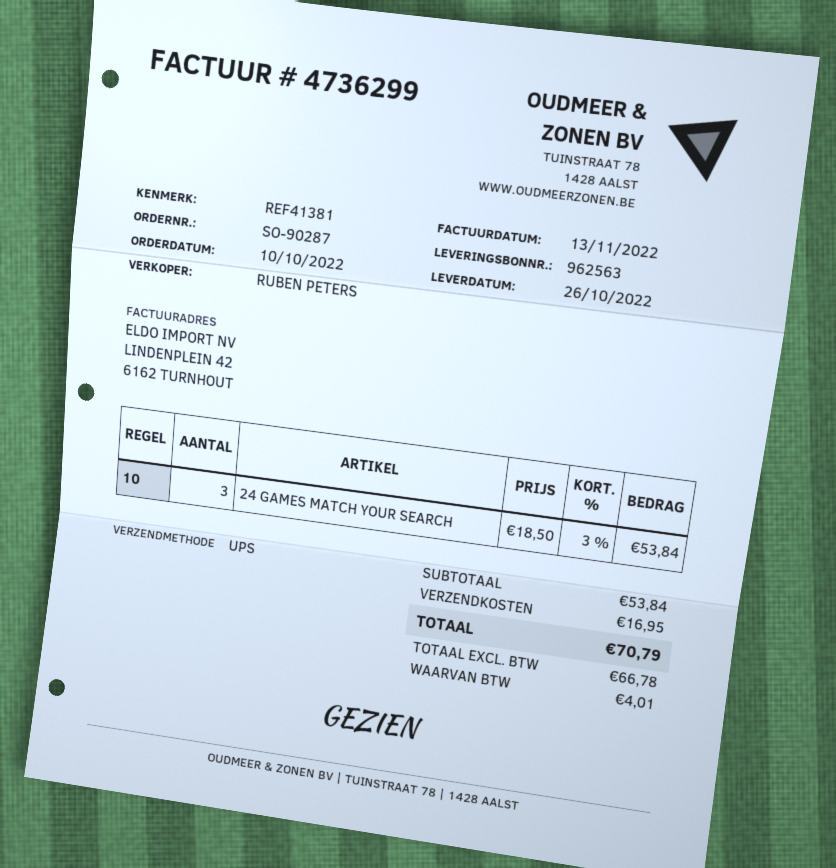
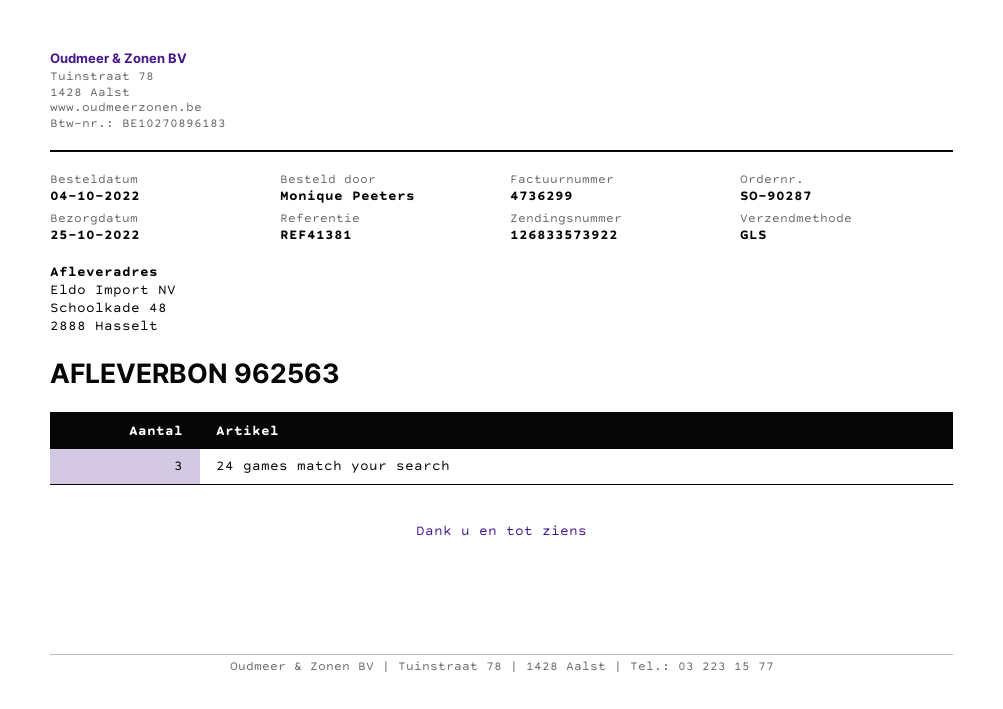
order date: 2022-10-10 -> 2022-10-04
delivery date: 2022-10-26 -> 2022-10-25
shipping method: UPS -> GLS

